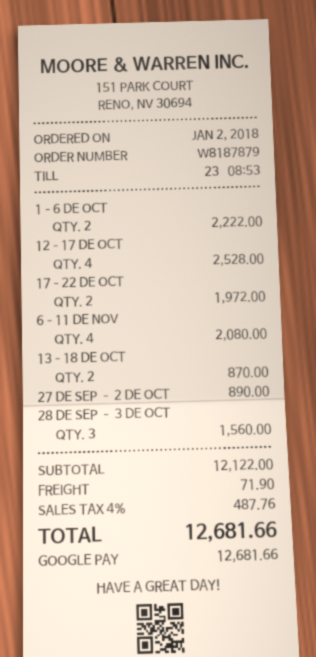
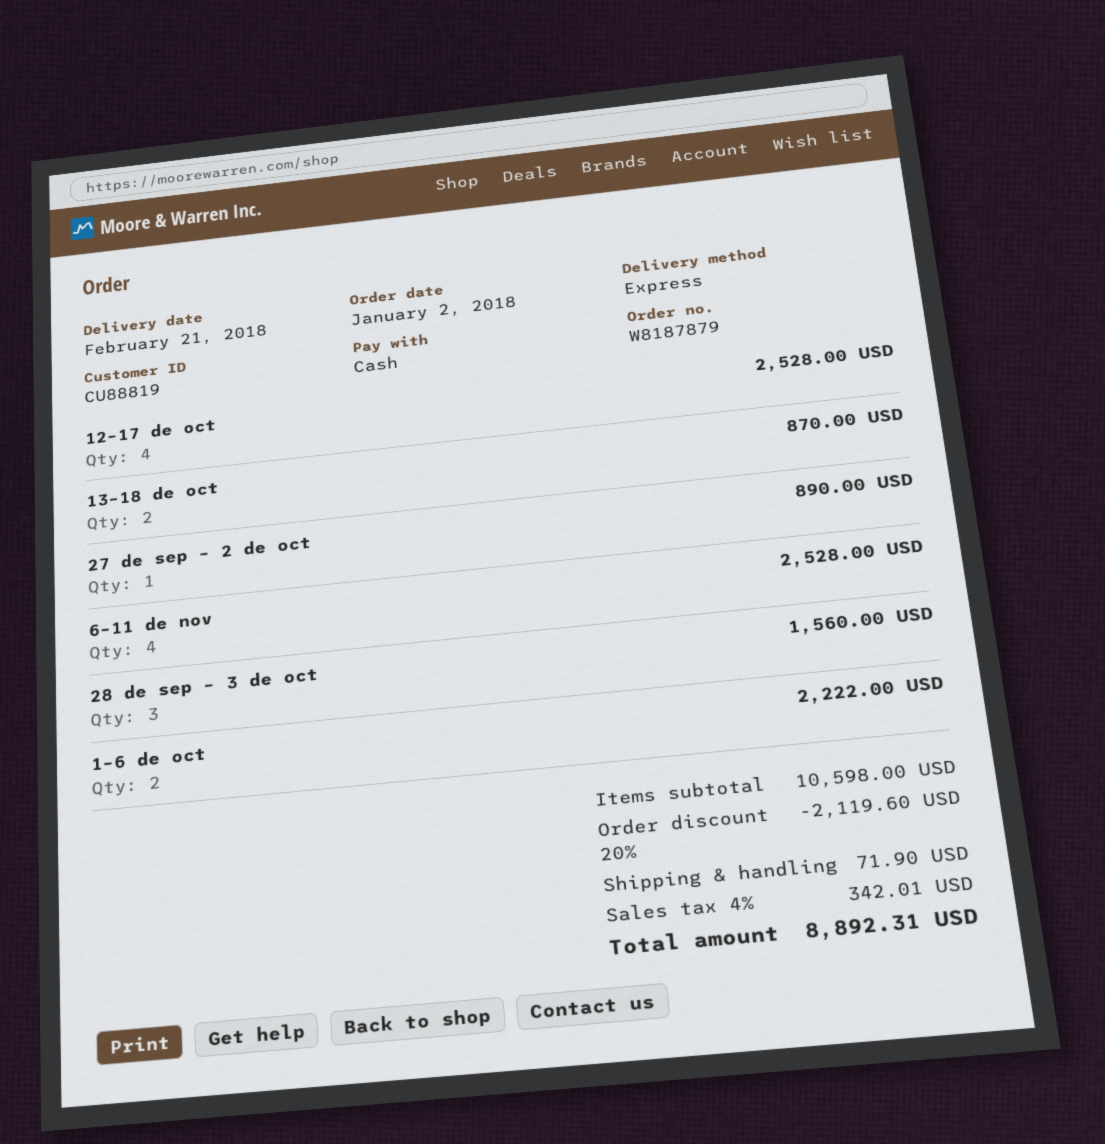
payment method: Google Pay -> cash
17–22 DE OCT: 2 for 1972.00 -> none
6–11 DE NOV: 4 for 2080.00 -> 4 for 2528.00
subtotal: 12122.00 -> 10598.00
discount: none -> 20% = 2119.60
tax: 4% = 487.76 -> 4% = 342.01
total: 12681.66 -> 8892.31

